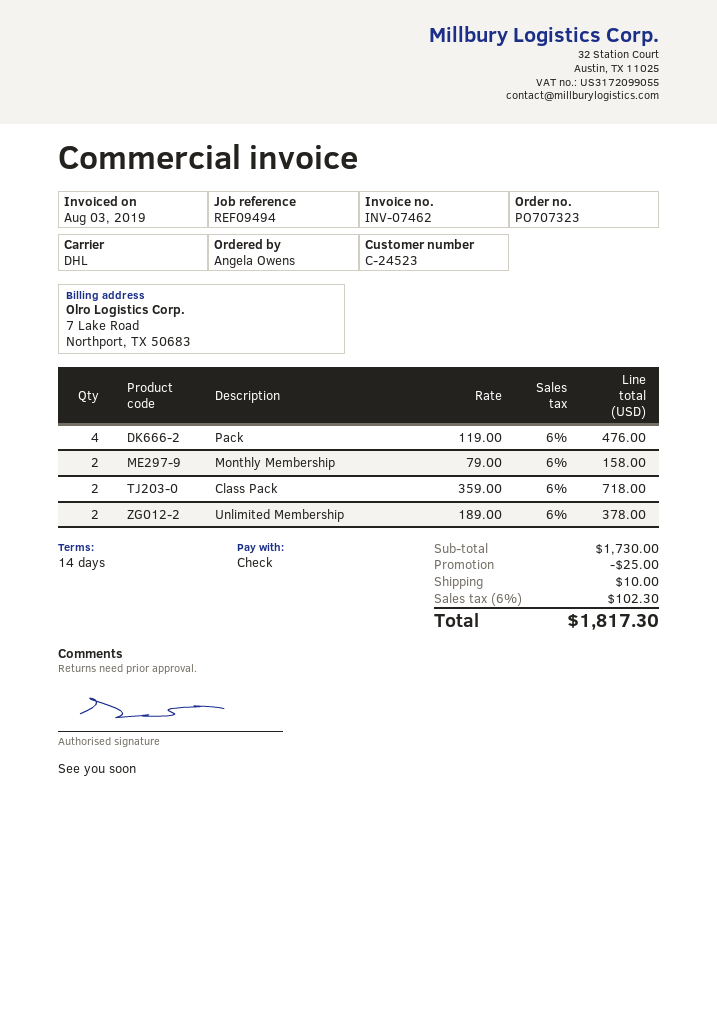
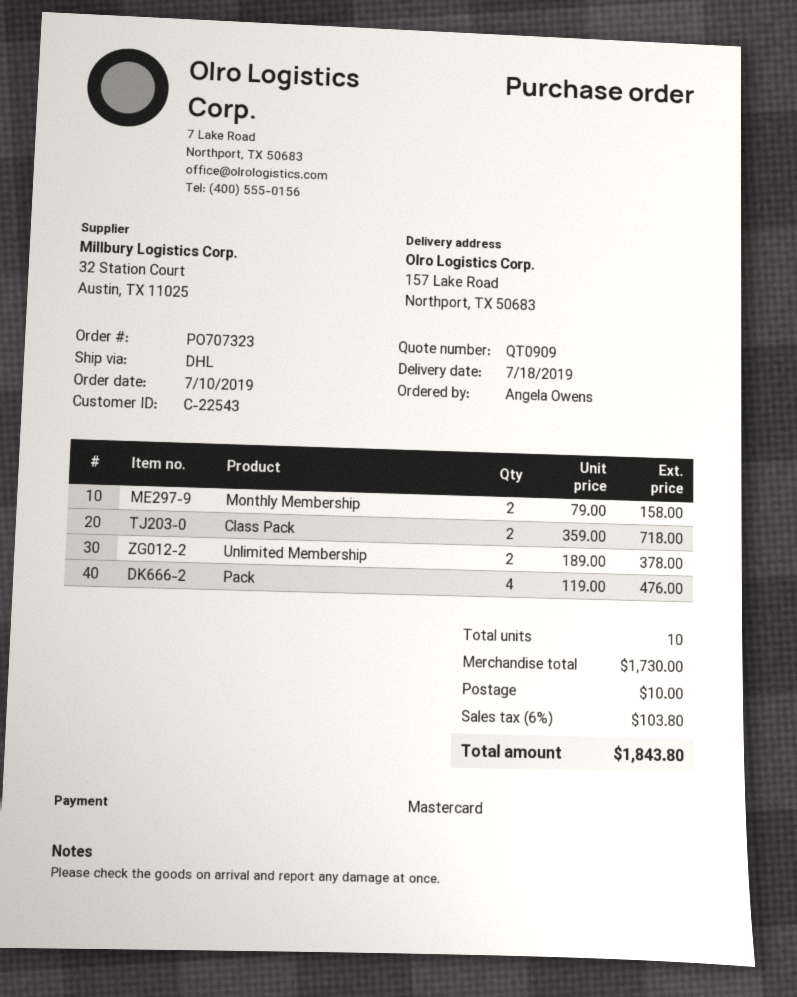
customer number: C-24523 -> C-22543
payment method: cheque -> Mastercard
discount: 25.00 -> none
tax: 6% = 102.30 -> 6% = 103.80
total: 1817.30 -> 1843.80

